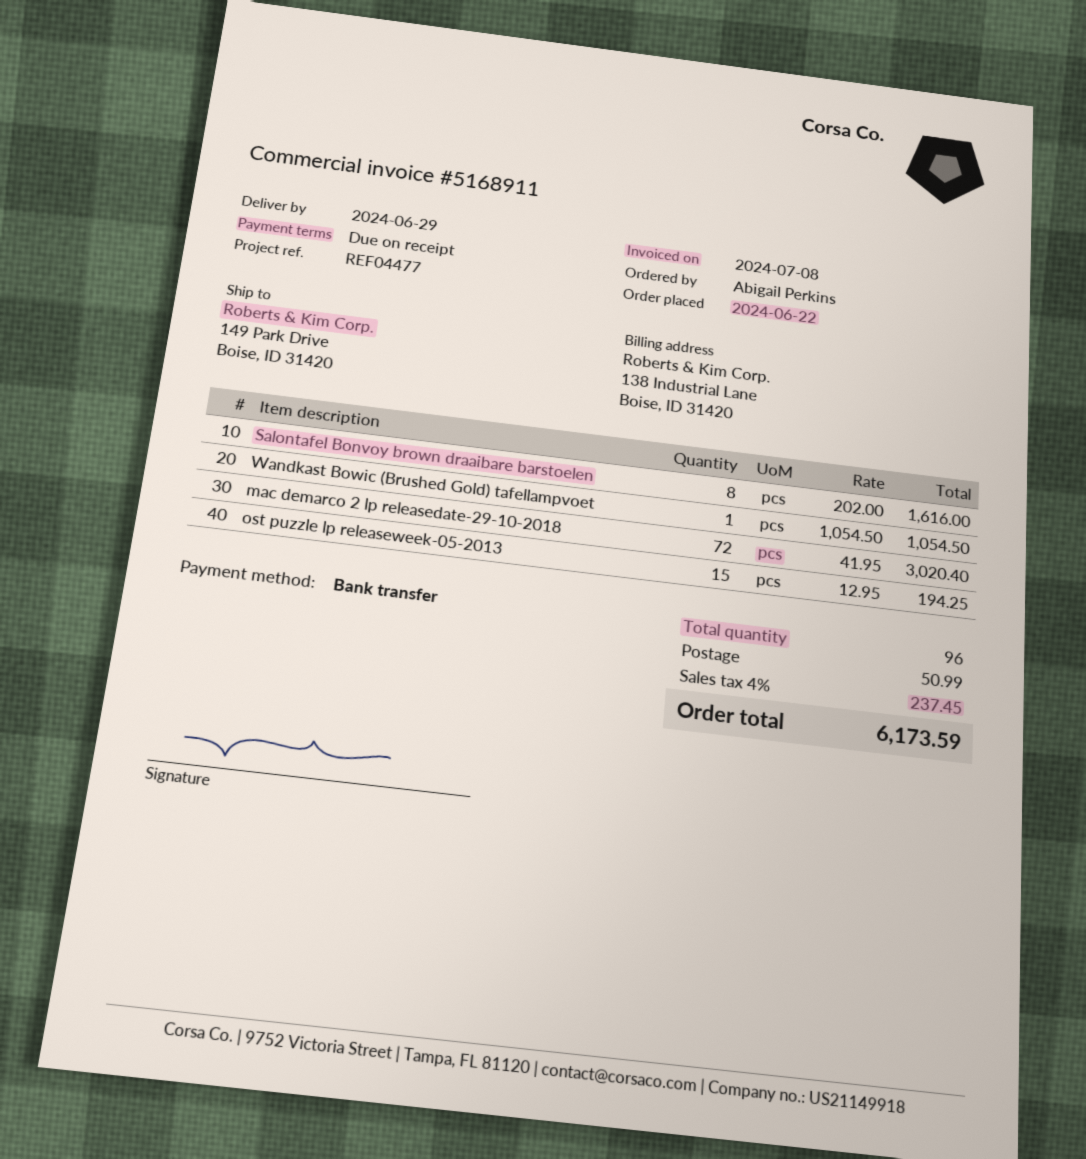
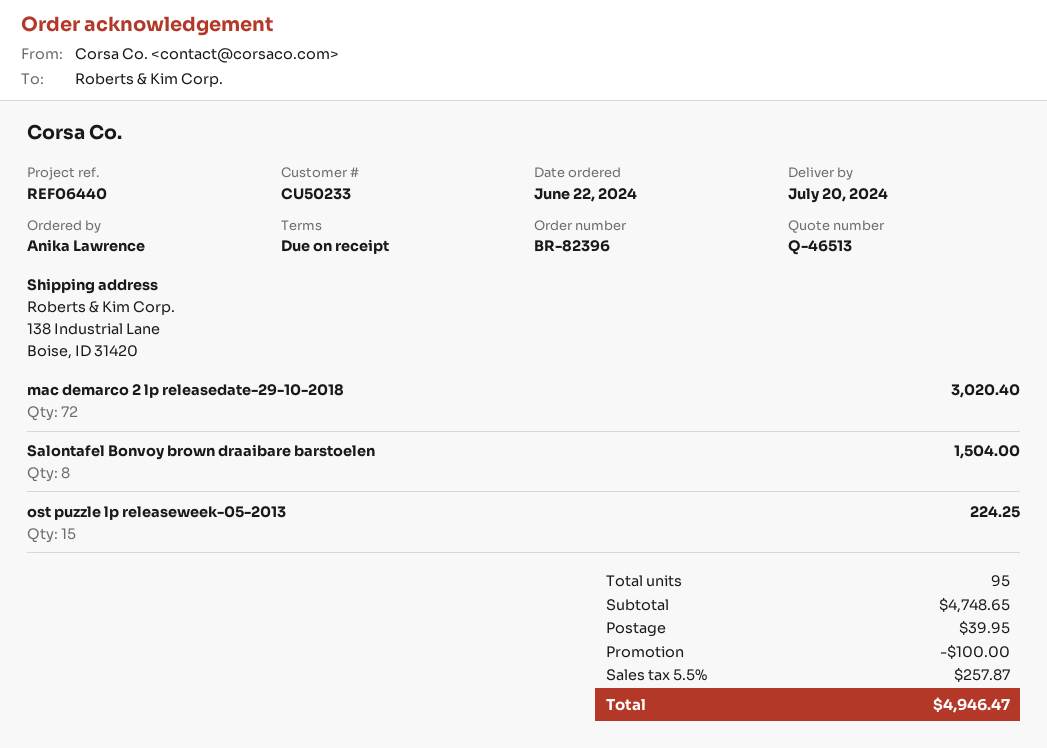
delivery date: 2024-06-29 -> 2024-07-20
reference: REF04477 -> REF06440
ordered by: Abigail Perkins -> Anika Lawrence
ship to: 149 Park Drive, Boise, ID 31420 -> 138 Industrial Lane, Boise, ID 31420
Salontafel Bonvoy brown draaibare barstoelen: 8 for 1616.00 -> 8 for 1504.00
Wandkast Bowic (Brushed Gold) tafellampvoet: 1 for 1054.50 -> none
ost puzzle lp releaseweek-05-2013: 15 for 194.25 -> 15 for 224.25
total quantity: 96 -> 95
discount: none -> 100.00
shipping: 50.99 -> 39.95
tax: 4% = 237.45 -> 5.5% = 257.87
total: 6173.59 -> 4946.47

